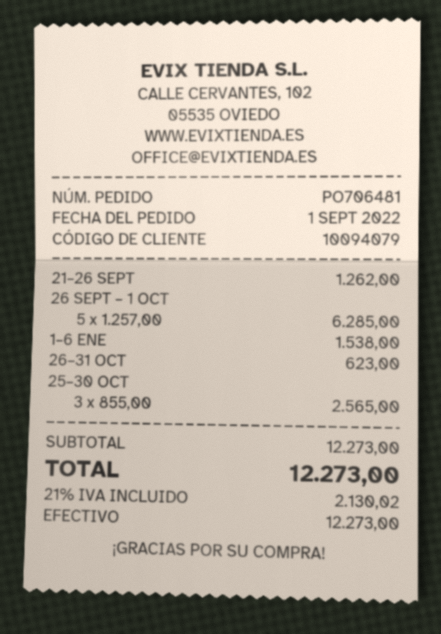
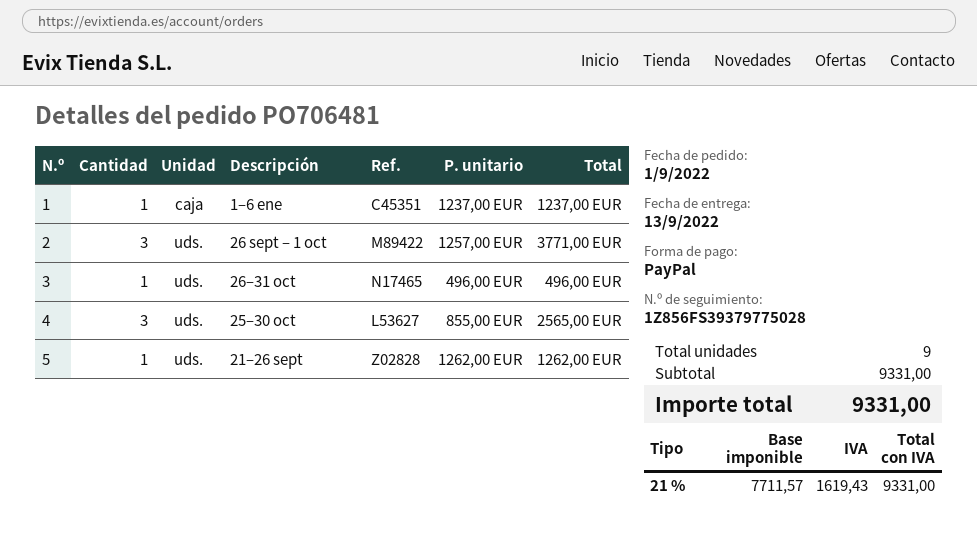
payment method: cash -> PayPal
26 SEPT – 1 OCT: 5 x 1257.00 = 6285.00 -> 3 x 1257.00 = 3771.00
1–6 ENE: 1 x 1538.00 = 1538.00 -> 1 x 1237.00 = 1237.00
26–31 OCT: 1 x 623.00 = 623.00 -> 1 x 496.00 = 496.00
subtotal: 12273.00 -> 9331.00
tax: 21% = 2130.02 -> 21% = 1619.43
total: 12273.00 -> 9331.00

